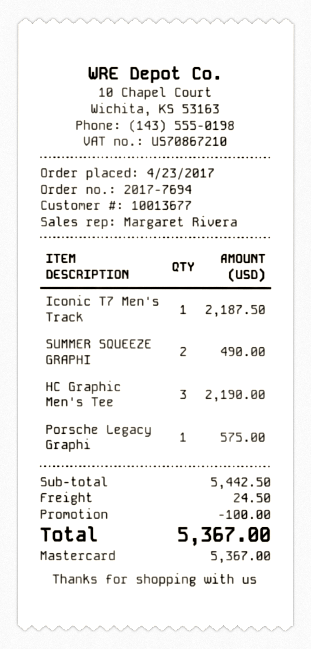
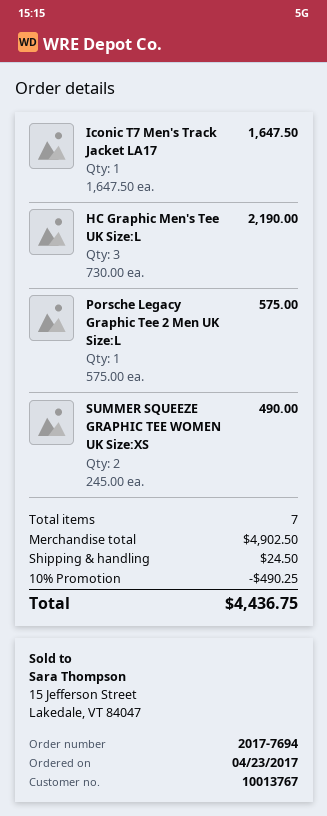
customer number: 10013677 -> 10013767
Iconic T7 Men's Track: 1 for 2187.50 -> 1 for 1647.50
subtotal: 5442.50 -> 4902.50
discount: 100.00 -> 490.25
total: 5367.00 -> 4436.75

